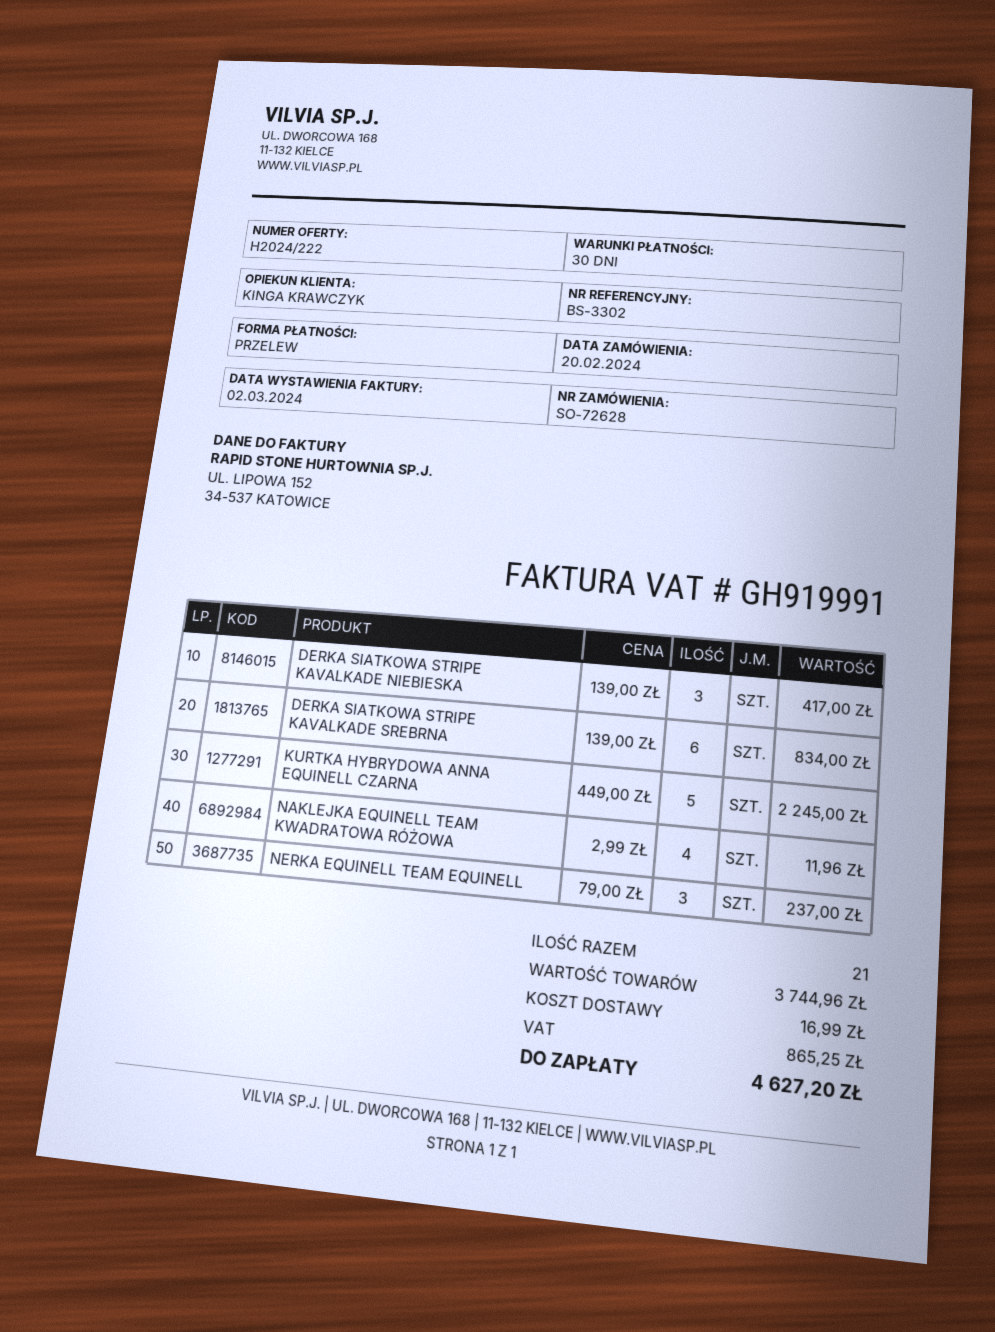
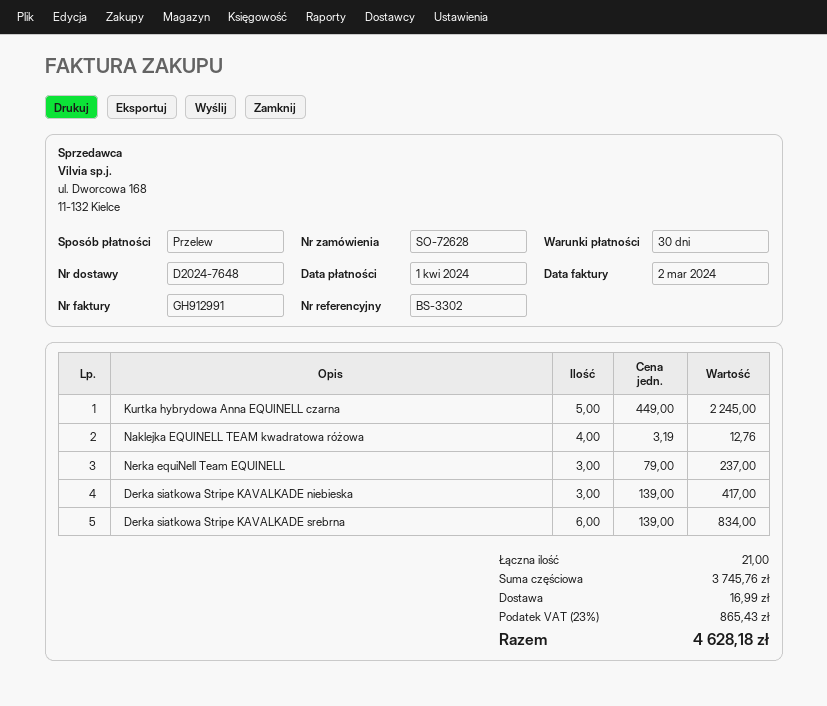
invoice number: GH919991 -> GH912991
NAKLEJKA EQUINELL TEAM KWADRATOWA RÓŻOWA: 4 x 2.99 = 11.96 -> 4 x 3.19 = 12.76
subtotal: 3744.96 -> 3745.76
tax: 865.25 -> 865.43
total: 4627.20 -> 4628.18

